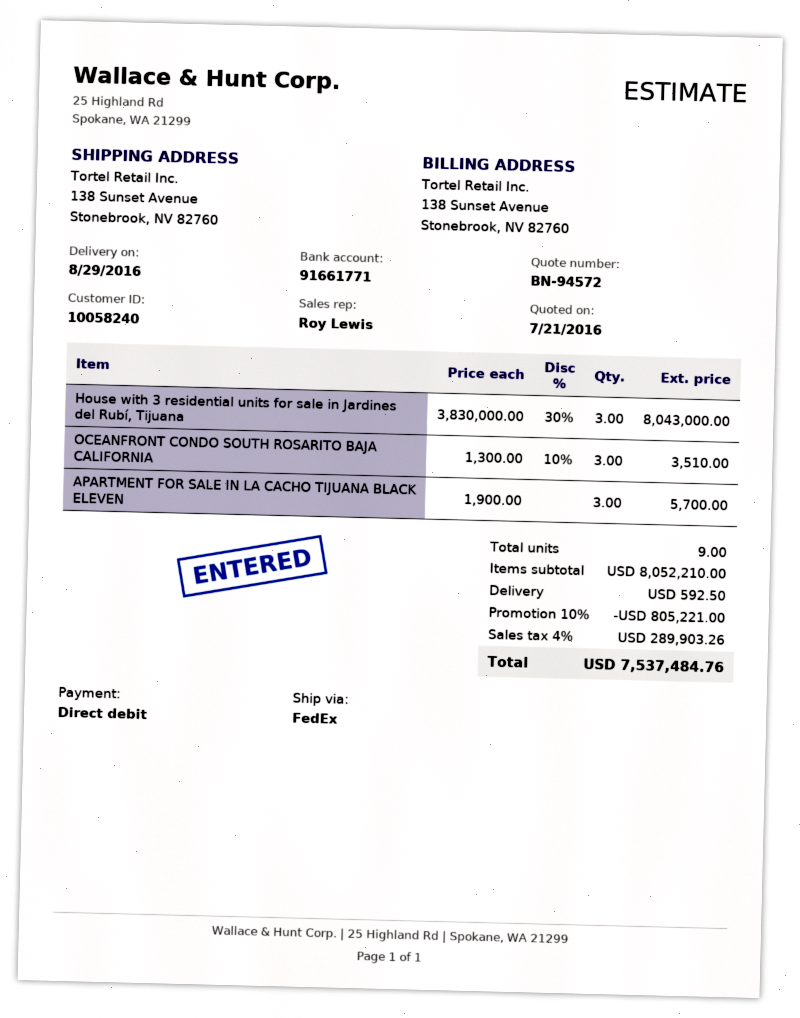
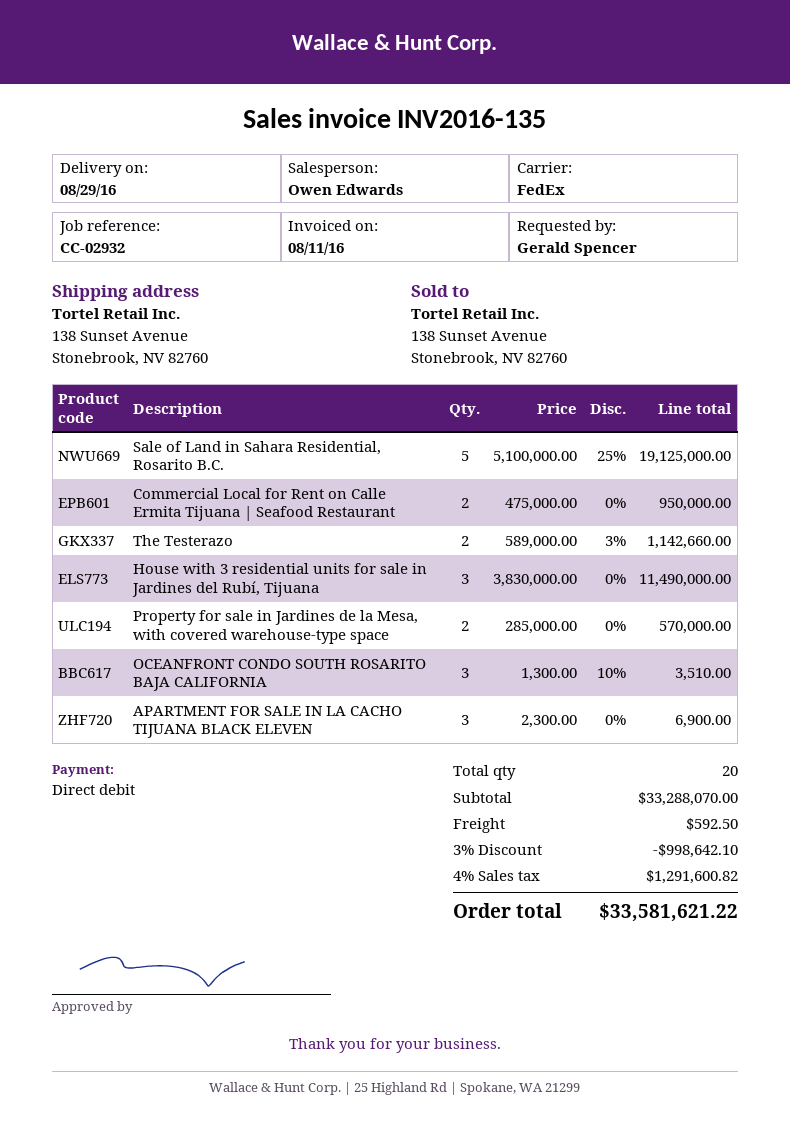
sales rep: Roy Lewis -> Owen Edwards
House with 3 residential units for sale in Jardines del Rubí, Tijuana: 3 x 3830000.00 - 30% = 8043000.00 -> 3 x 3830000.00 = 11490000.00
APARTMENT FOR SALE IN LA CACHO TIJUANA BLACK ELEVEN: 3 x 1900.00 = 5700.00 -> 3 x 2300.00 = 6900.00
Sale of Land in Sahara Residential, Rosarito B.C.: none -> 5 x 5100000.00 - 25% = 19125000.00
Commercial Local for Rent on Calle Ermita Tijuana | Seafood Restaurant: none -> 2 x 475000.00 = 950000.00
The Testerazo: none -> 2 x 589000.00 - 3% = 1142660.00
Property for sale in Jardines de la Mesa, with covered warehouse-type space: none -> 2 x 285000.00 = 570000.00
total quantity: 9 -> 20
subtotal: 8052210.00 -> 33288070.00
discount: 10% = 805221.00 -> 3% = 998642.10
tax: 4% = 289903.26 -> 4% = 1291600.82
total: 7537484.76 -> 33581621.22

